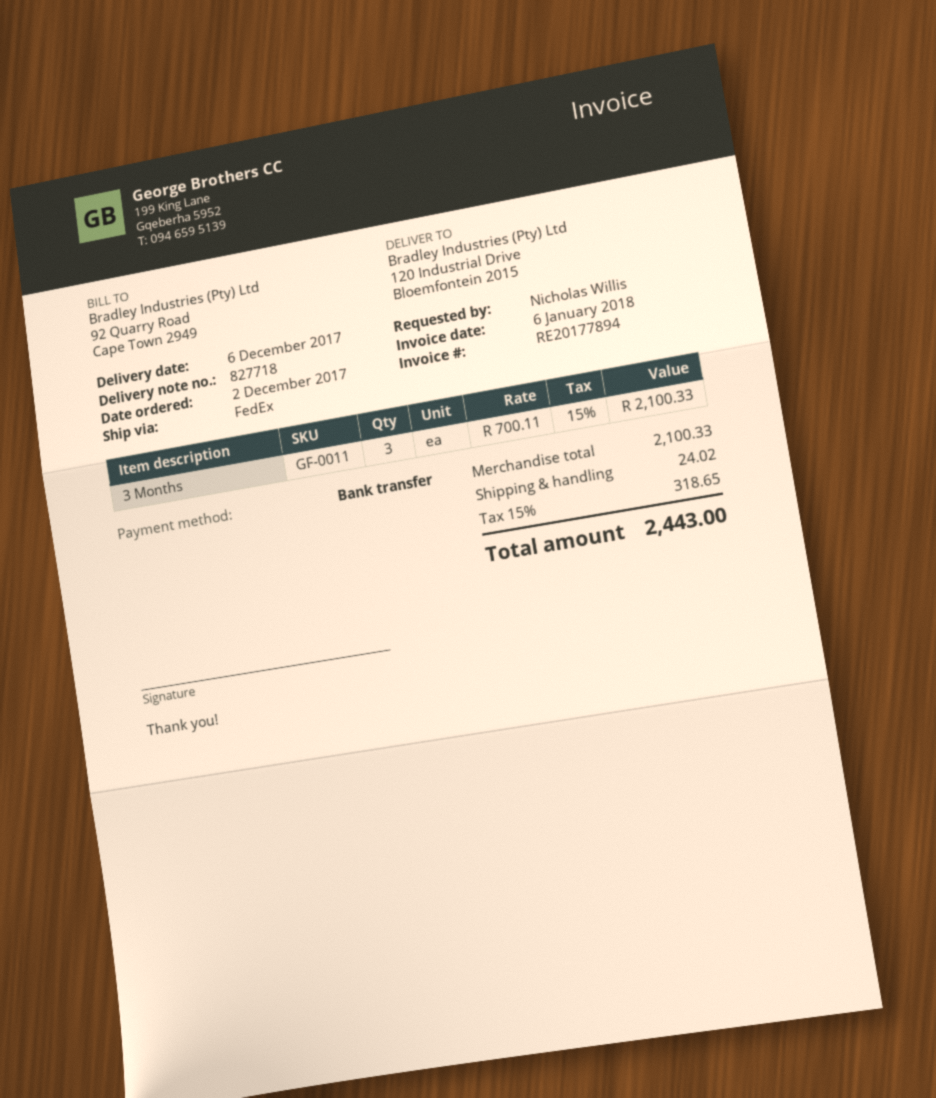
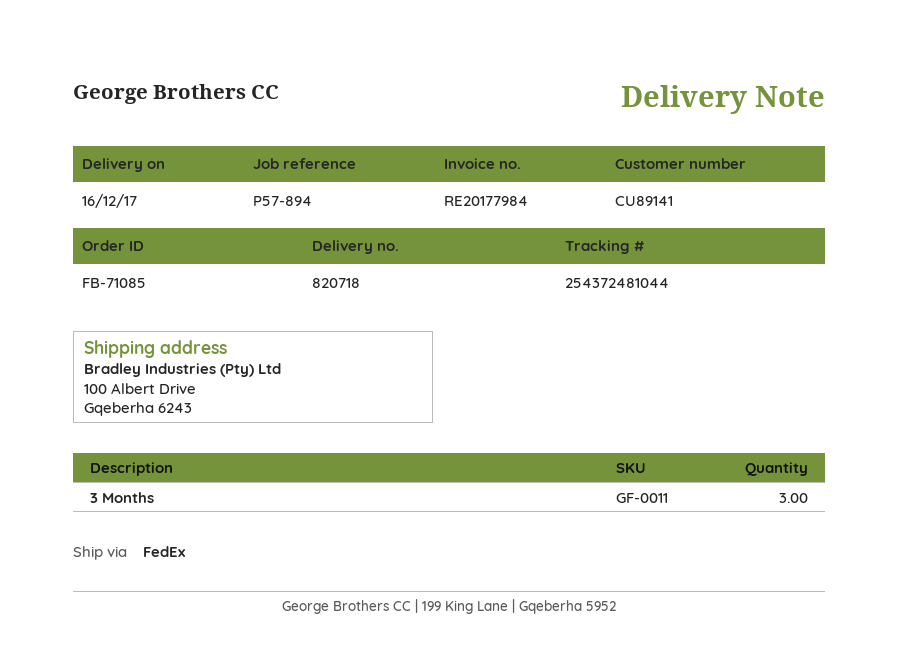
delivery note number: 827718 -> 820718
delivery date: 2017-12-06 -> 2017-12-16
invoice number: RE20177894 -> RE20177984
ship to: 120 Industrial Drive, Bloemfontein 2015 -> 100 Albert Drive, Gqeberha 6243

